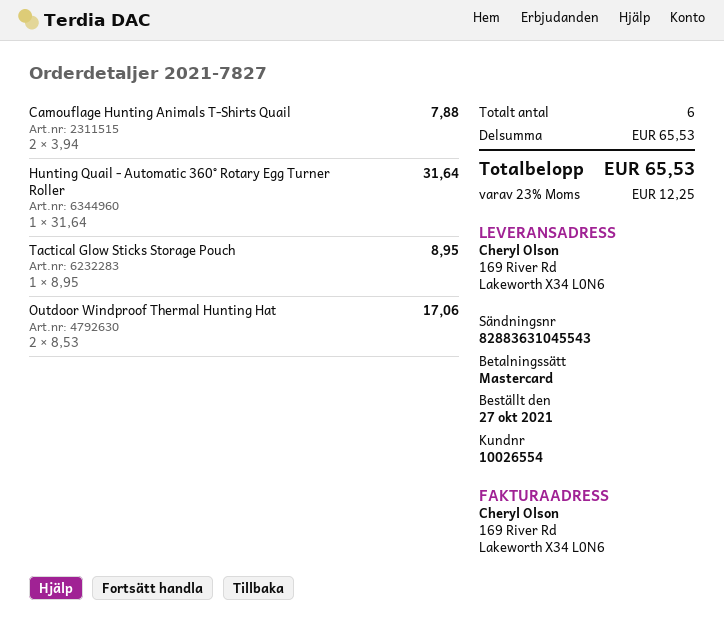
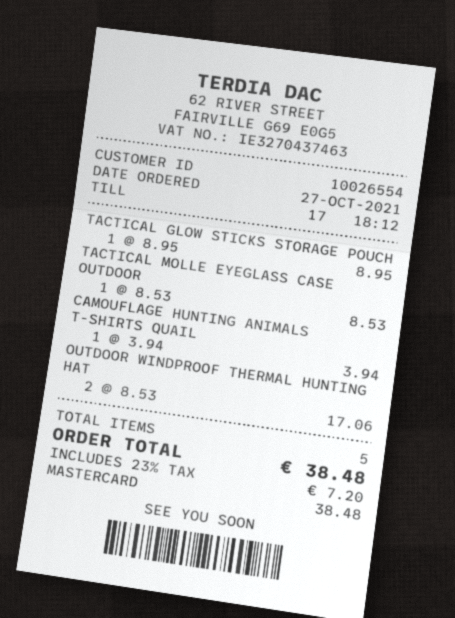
Camouflage Hunting Animals T-Shirts Quail: 2 x 3.94 = 7.88 -> 1 x 3.94 = 3.94
Hunting Quail - Automatic 360° Rotary Egg Turner Roller: 1 x 31.64 = 31.64 -> none
TACTICAL MOLLE EYEGLASS CASE OUTDOOR: none -> 1 x 8.53 = 8.53
total quantity: 6 -> 5
tax: 23% = 12.25 -> 23% = 7.20
total: 65.53 -> 38.48

